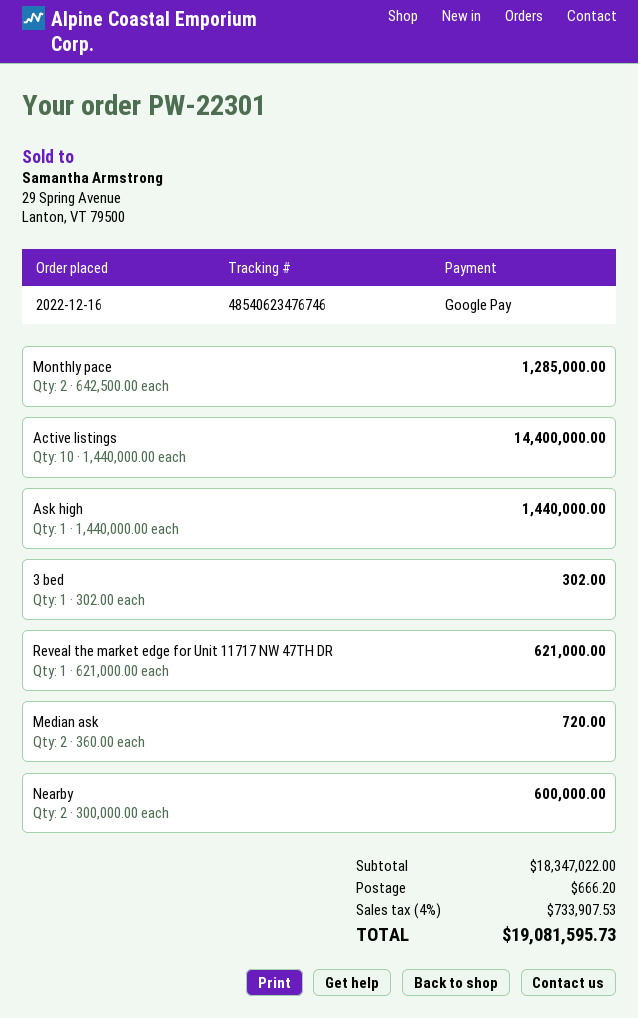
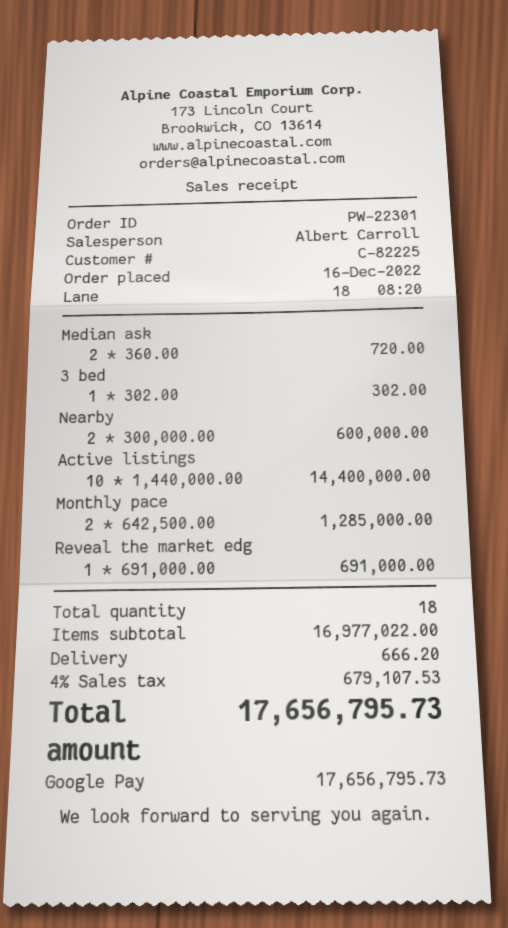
Ask high: 1 x 1440000.00 = 1440000.00 -> none
Reveal the market edge for Unit 11717 NW 47TH DR: 1 x 621000.00 = 621000.00 -> 1 x 691000.00 = 691000.00
subtotal: 18347022.00 -> 16977022.00
tax: 4% = 733907.53 -> 4% = 679107.53
total: 19081595.73 -> 17656795.73

